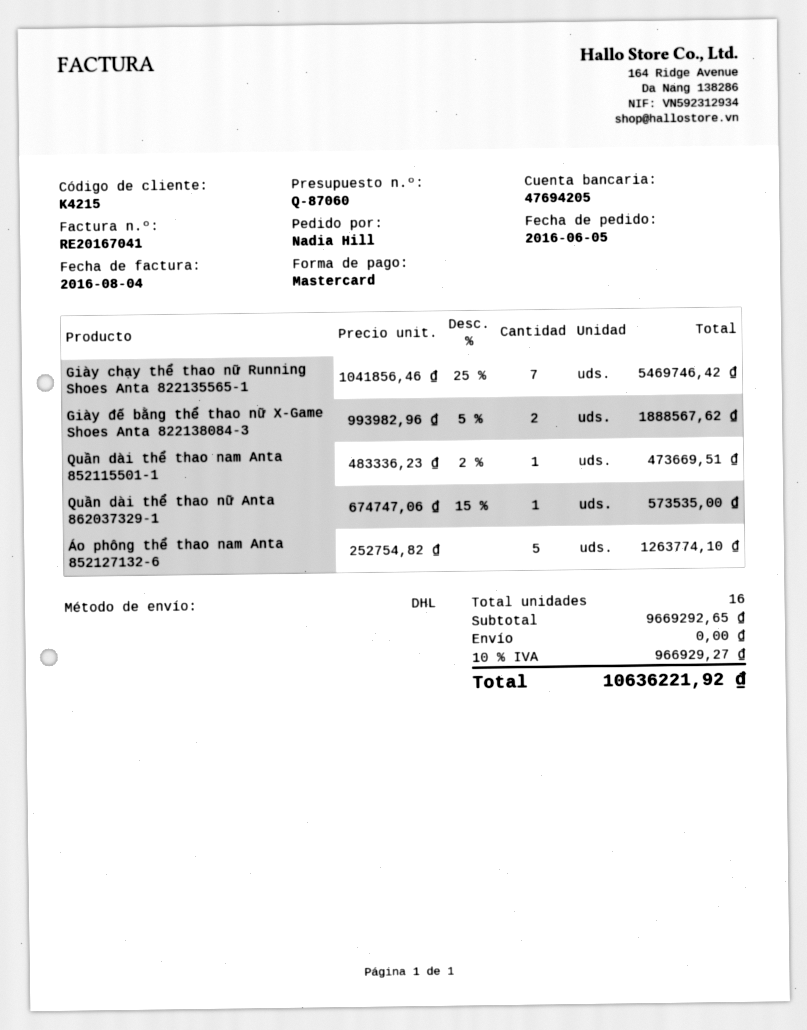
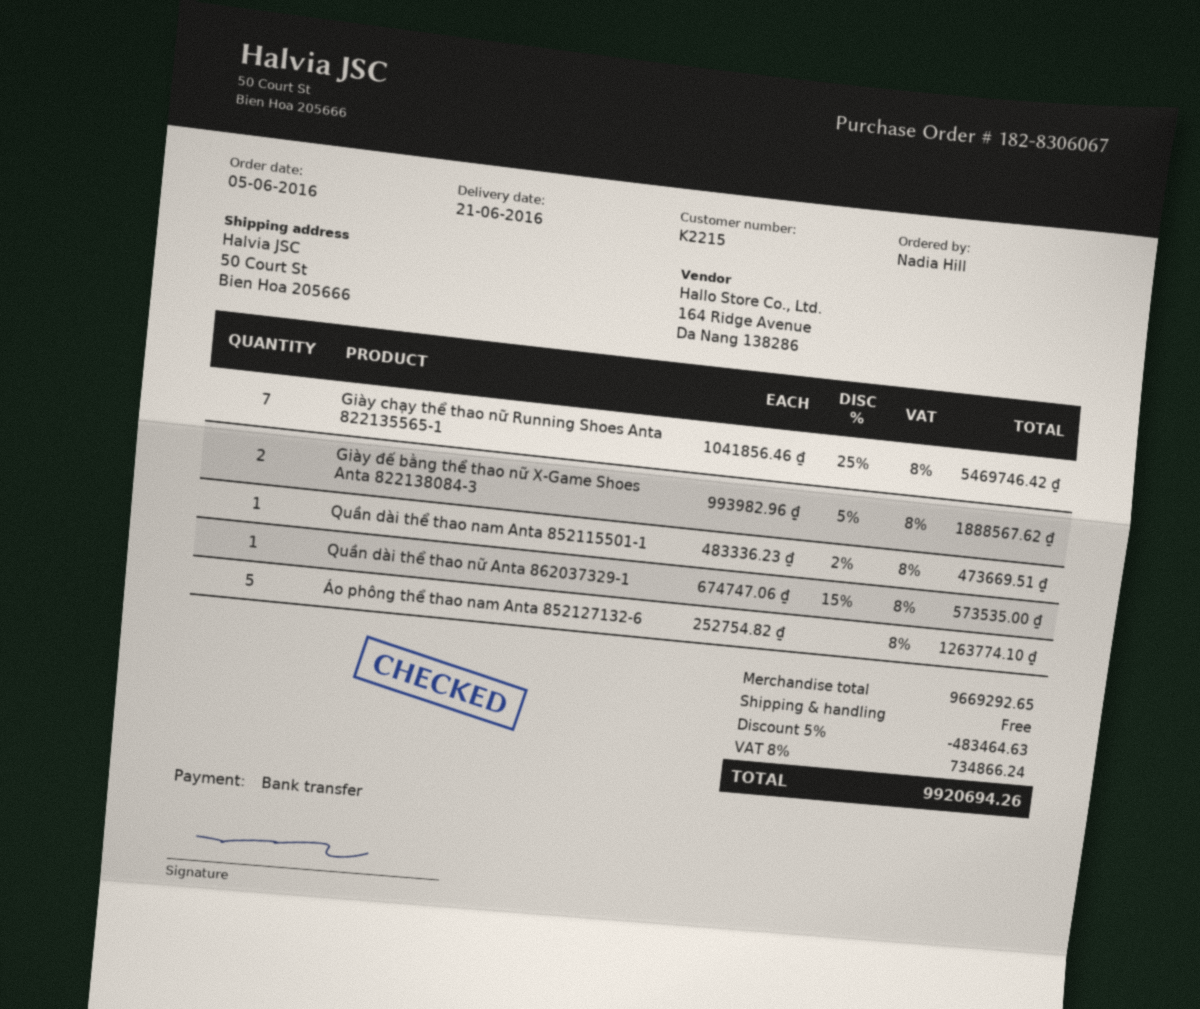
customer number: K4215 -> K2215
payment method: Mastercard -> bank transfer
discount: none -> 5% = 483464.63
tax: 10% = 966929.27 -> 8% = 734866.24
total: 10636221.92 -> 9920694.26

